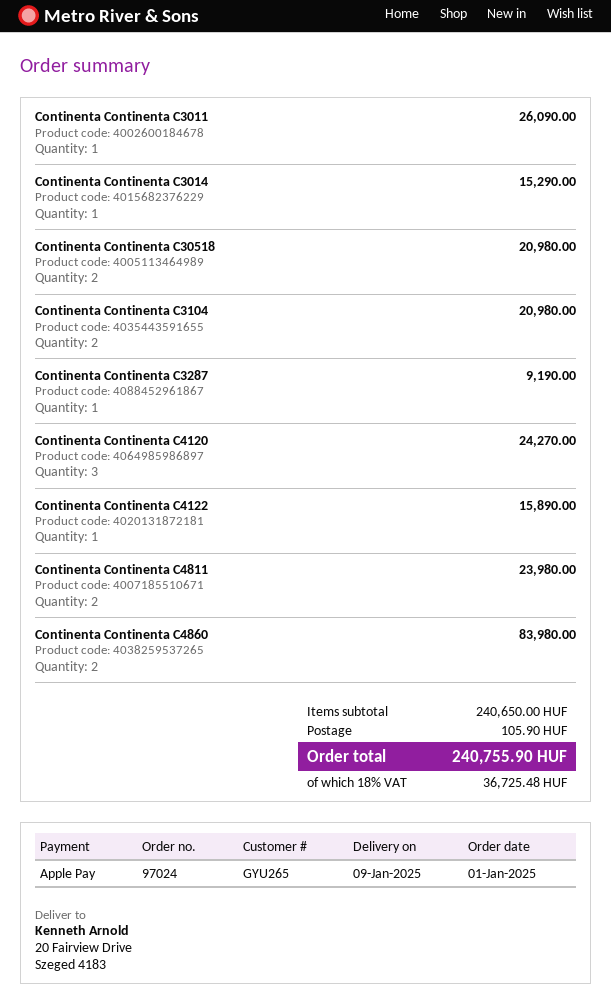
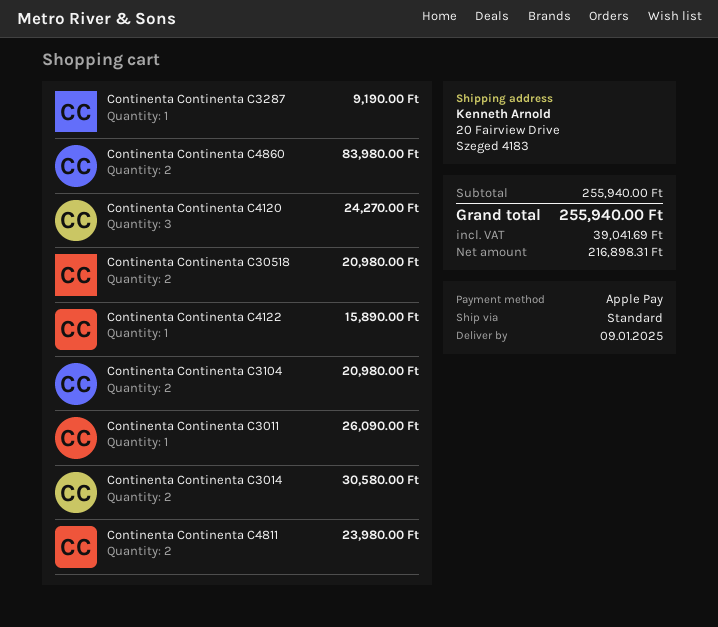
Continenta Continenta C3014: 1 for 15290.00 -> 2 for 30580.00
subtotal: 240650.00 -> 255940.00
shipping: 105.90 -> none
tax: 36725.48 -> 39041.69
total: 240755.90 -> 255940.00

